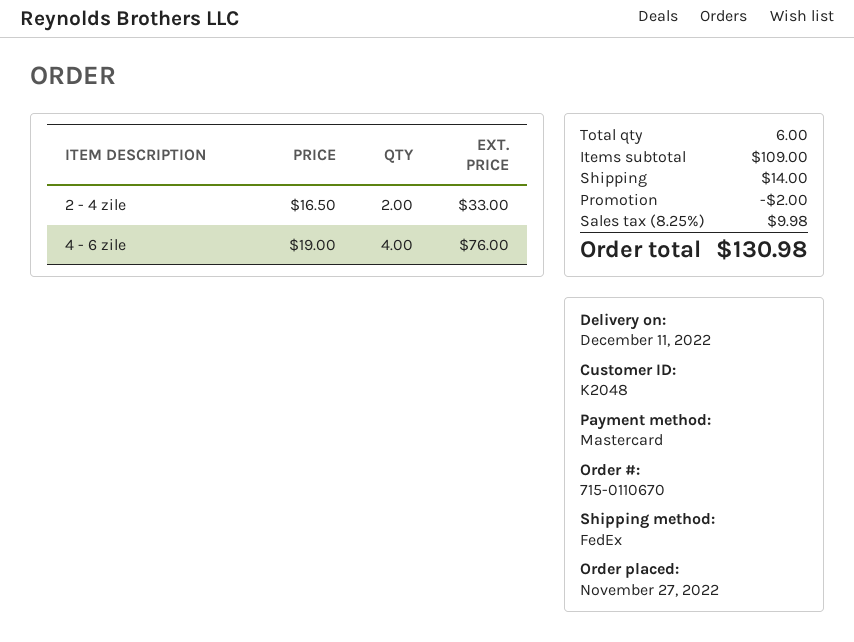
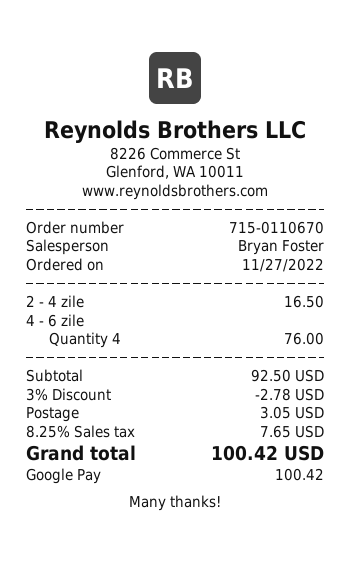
payment method: Mastercard -> Google Pay
2 - 4 zile: 2 for 33.00 -> 1 for 16.50
subtotal: 109.00 -> 92.50
discount: 2.00 -> 2.78
shipping: 14.00 -> 3.05
tax: 8.25% = 9.98 -> 8.25% = 7.65
total: 130.98 -> 100.42

